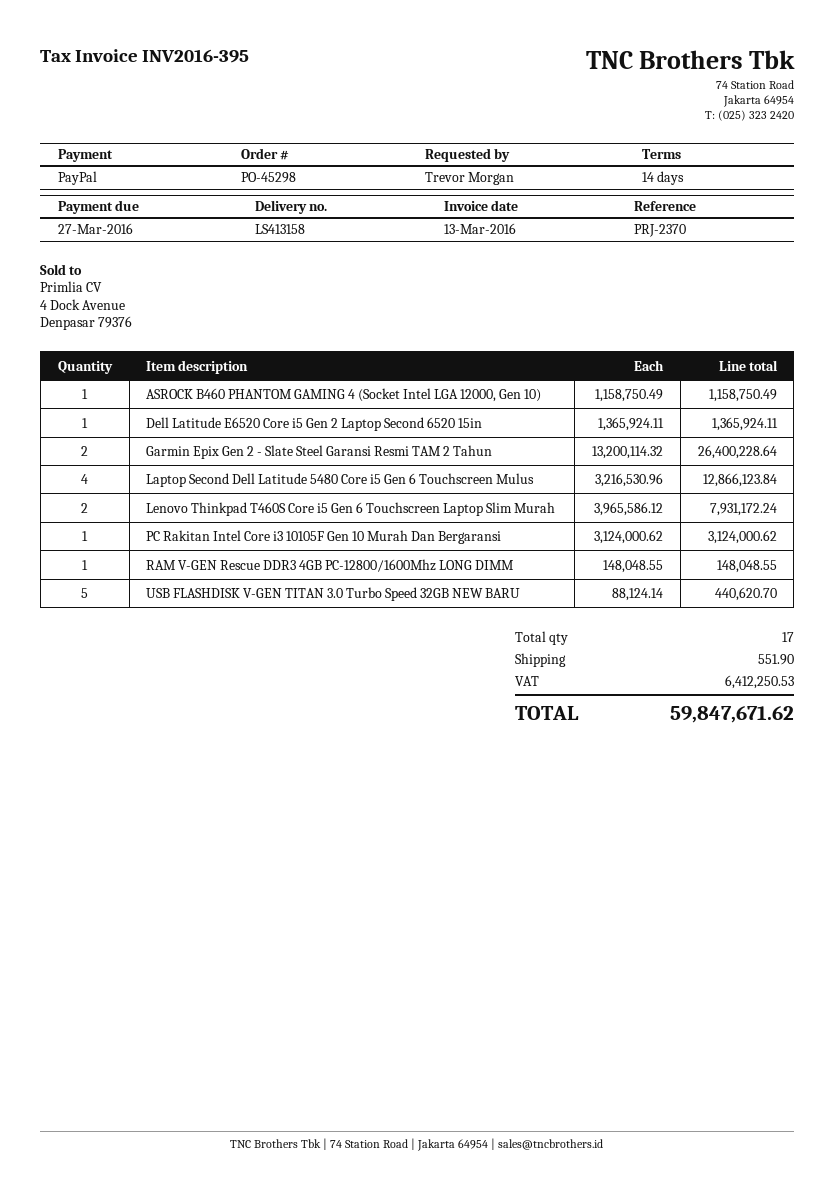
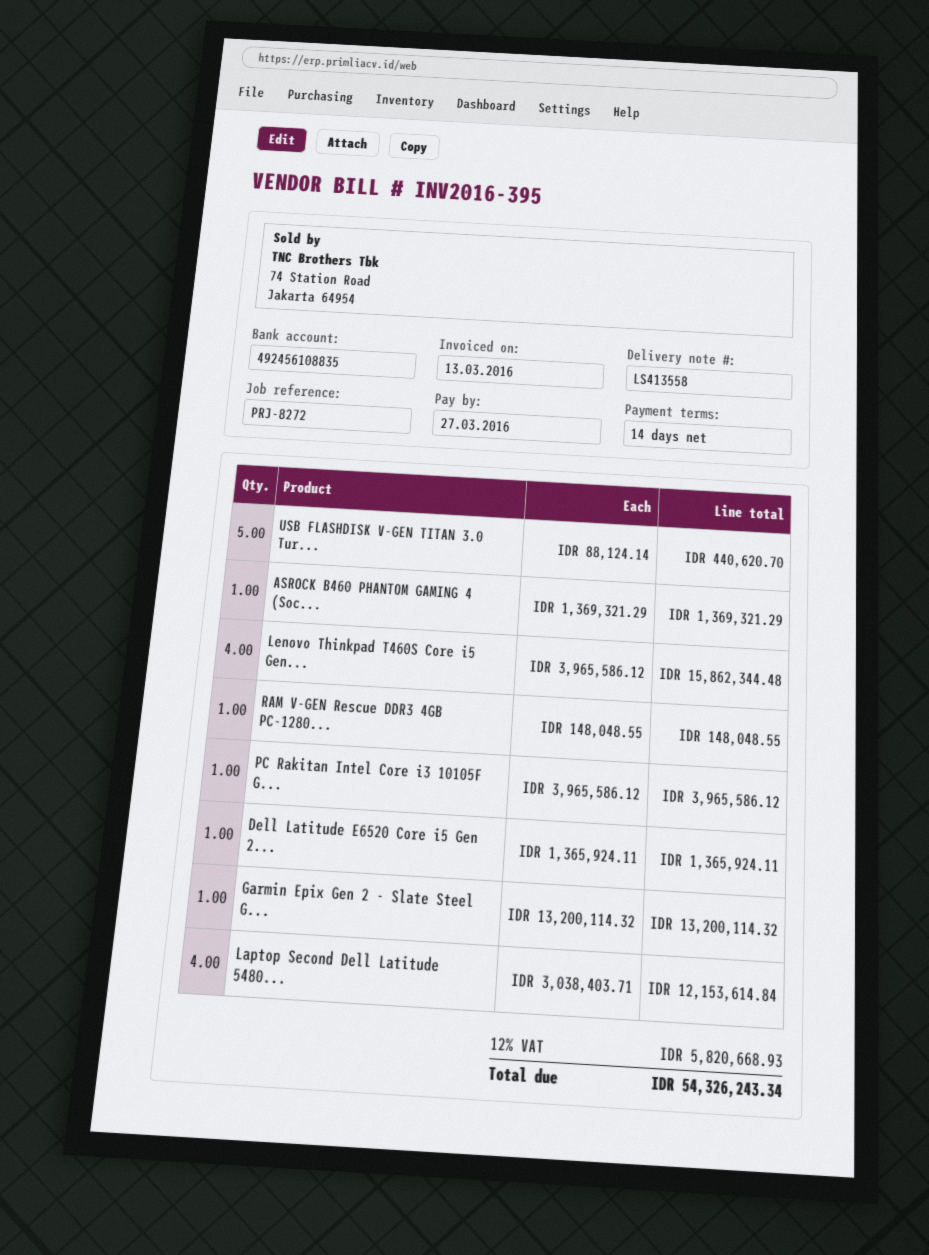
delivery note number: LS413158 -> LS413558
reference: PRJ-2370 -> PRJ-8272
ASROCK B460 PHANTOM GAMING 4 (Socket Intel LGA 12000, Gen 10): 1 x 1158750.49 = 1158750.49 -> 1 x 1369321.29 = 1369321.29
Garmin Epix Gen 2 - Slate Steel Garansi Resmi TAM 2 Tahun: 2 x 13200114.32 = 26400228.64 -> 1 x 13200114.32 = 13200114.32
Laptop Second Dell Latitude 5480 Core i5 Gen 6 Touchscreen Mulus: 4 x 3216530.96 = 12866123.84 -> 4 x 3038403.71 = 12153614.84
Lenovo Thinkpad T460S Core i5 Gen 6 Touchscreen Laptop Slim Murah: 2 x 3965586.12 = 7931172.24 -> 4 x 3965586.12 = 15862344.48
PC Rakitan Intel Core i3 10105F Gen 10 Murah Dan Bergaransi: 1 x 3124000.62 = 3124000.62 -> 1 x 3965586.12 = 3965586.12
shipping: 551.90 -> none
tax: 6412250.53 -> 5820668.93
total: 59847671.62 -> 54326243.34

